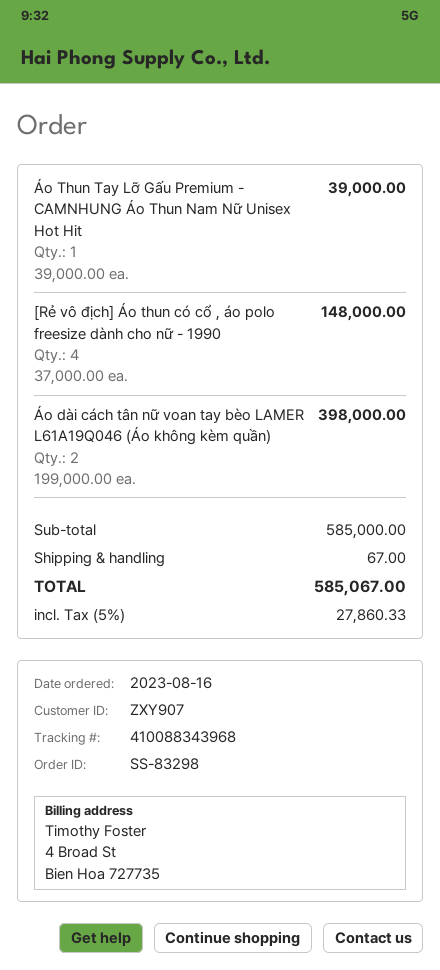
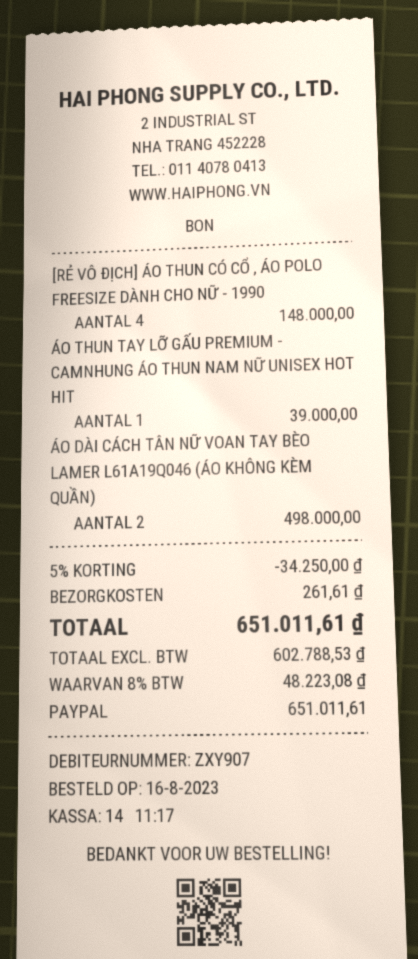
Áo dài cách tân nữ voan tay bèo LAMER L61A19Q046 (Áo không kèm quần): 2 for 398000.00 -> 2 for 498000.00
discount: none -> 5% = 34250.00
shipping: 67.00 -> 261.61
tax: 5% = 27860.33 -> 8% = 48223.08
total: 585067.00 -> 651011.61

